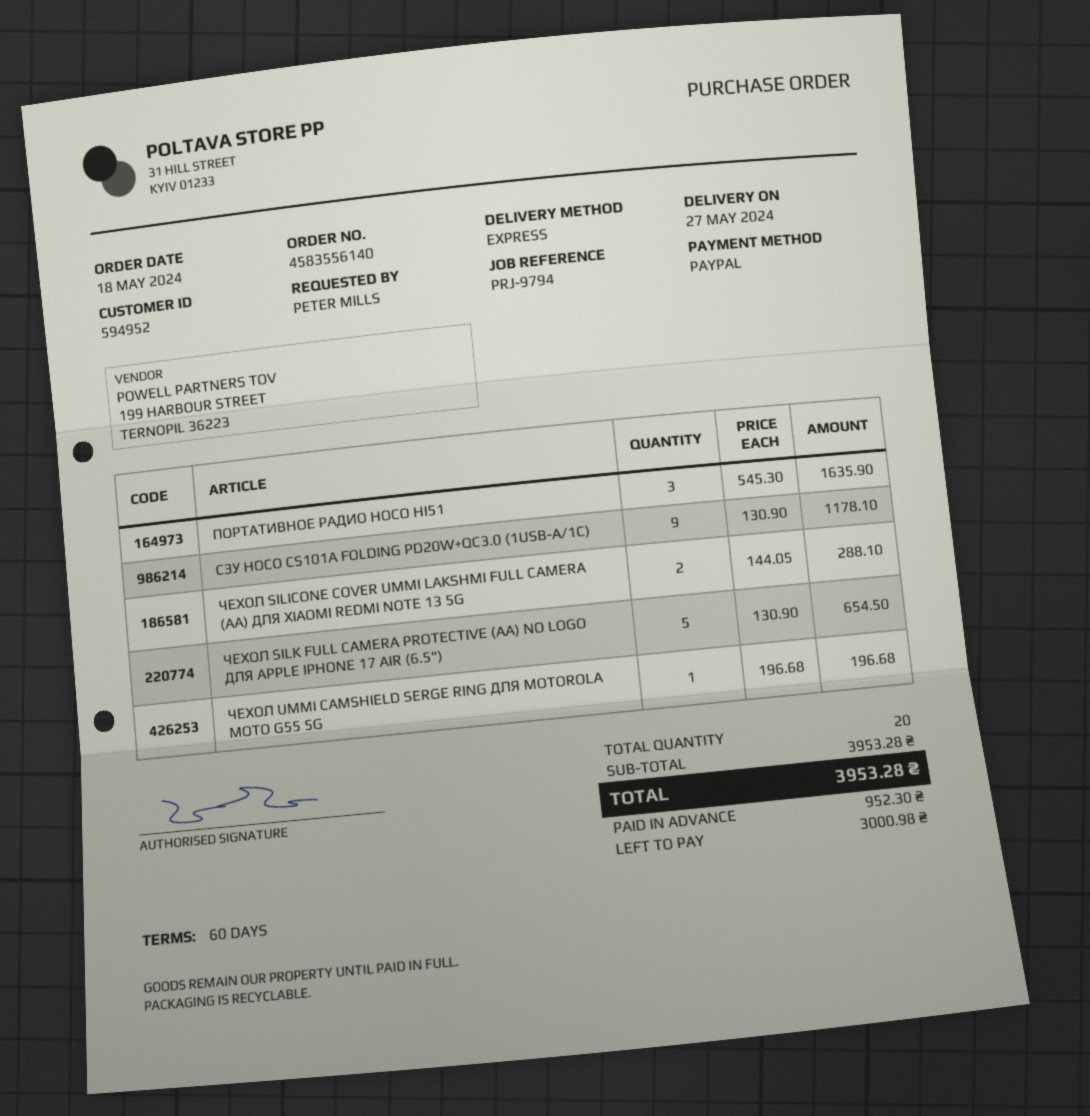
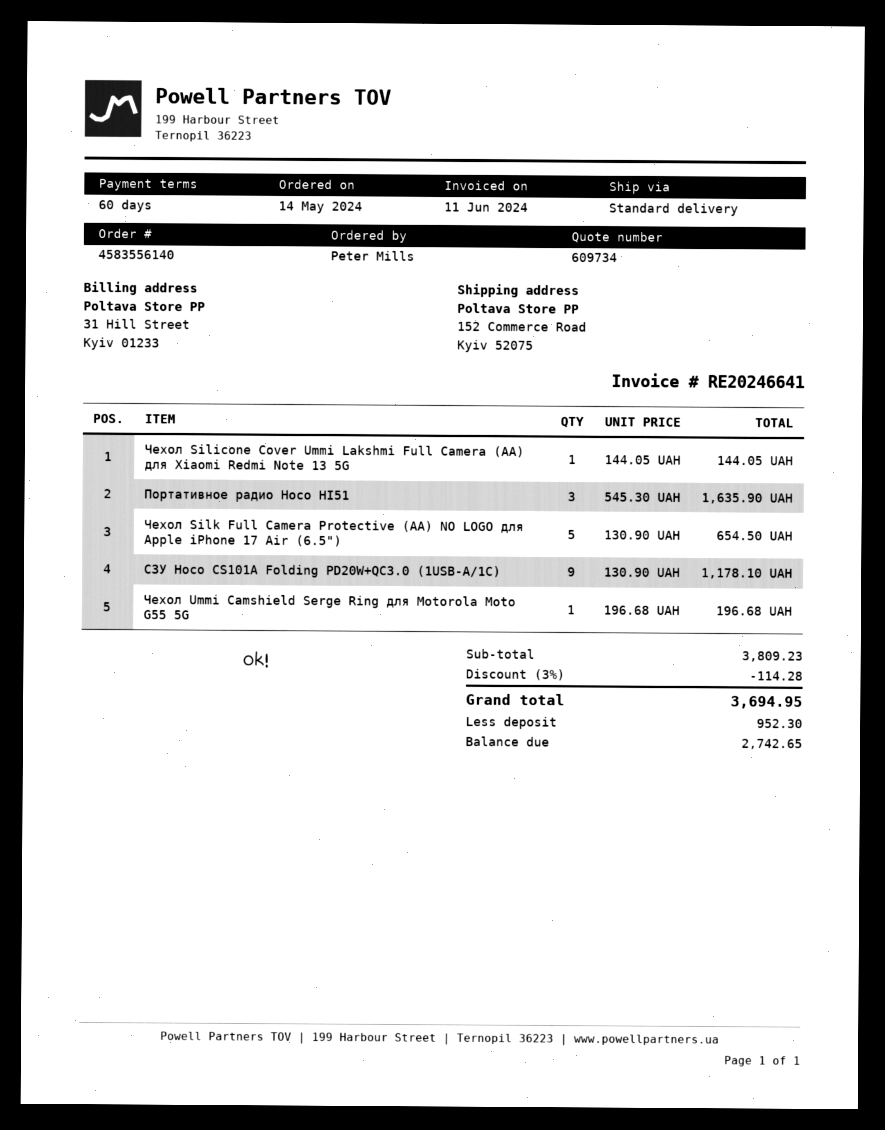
order date: 2024-05-18 -> 2024-05-14
shipping method: express -> standard
ЧЕХОЛ SILICONE COVER UMMI LAKSHMI FULL CAMERA (AA) ДЛЯ XIAOMI REDMI NOTE 13 5G: 2 x 144.05 = 288.10 -> 1 x 144.05 = 144.05
subtotal: 3953.28 -> 3809.23
discount: none -> 3% = 114.28
total: 3953.28 -> 3694.95
balance: 3000.98 -> 2742.65

